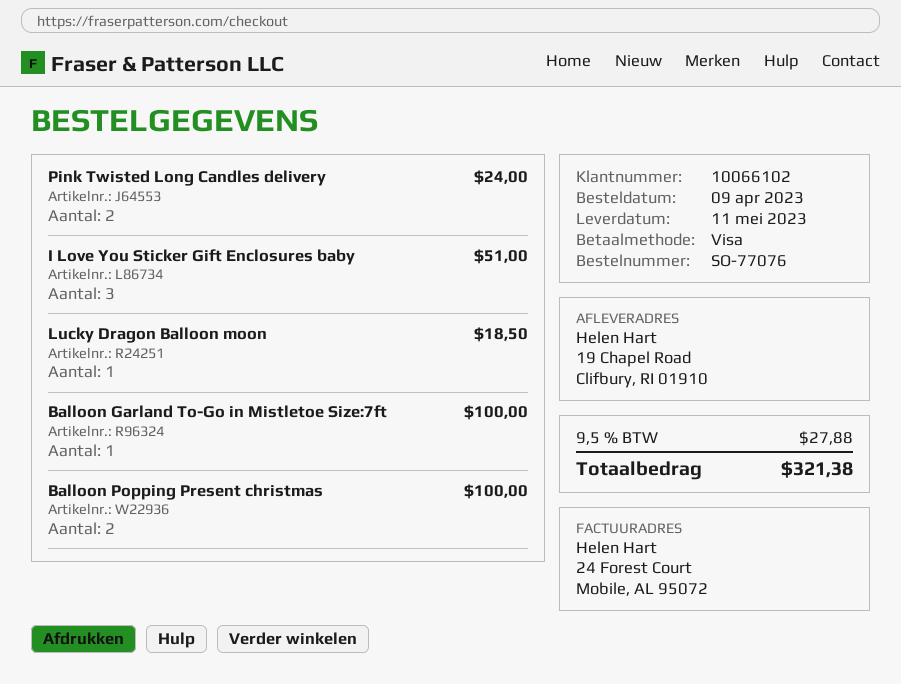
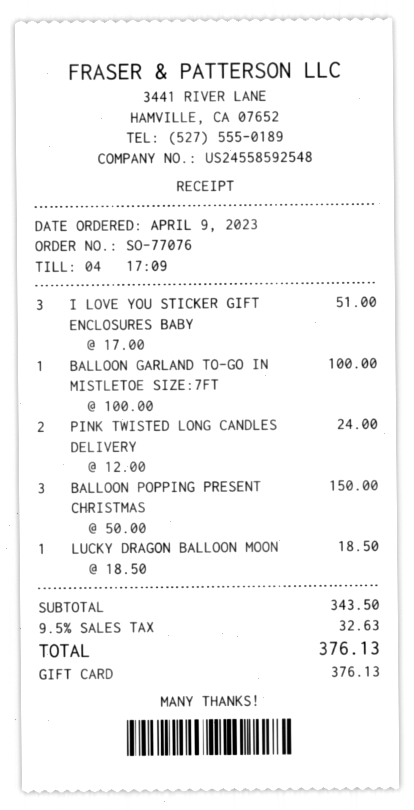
payment method: Visa -> gift card
Balloon Popping Present christmas: 2 for 100.00 -> 3 for 150.00
tax: 9.5% = 27.88 -> 9.5% = 32.63
total: 321.38 -> 376.13

